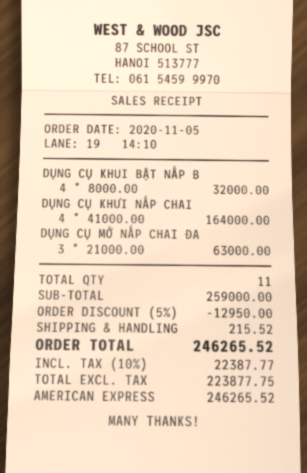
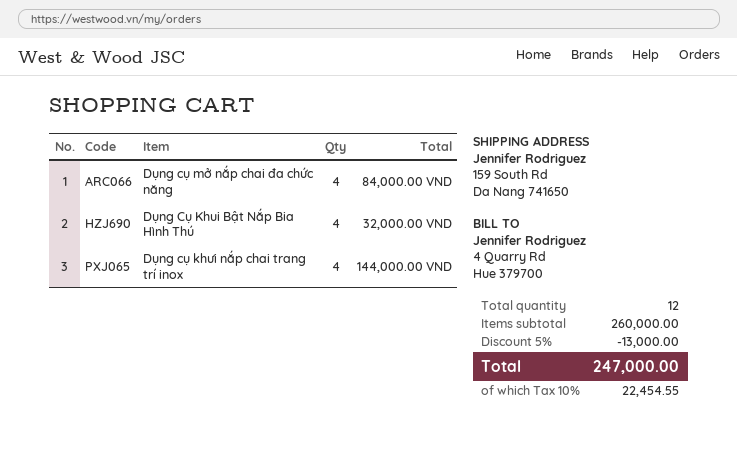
DỤNG CỤ KHƯI NẮP CHAI: 4 for 164000.00 -> 4 for 144000.00
DỤNG CỤ MỞ NẮP CHAI ĐA: 3 for 63000.00 -> 4 for 84000.00
total quantity: 11 -> 12
subtotal: 259000.00 -> 260000.00
discount: 5% = 12950.00 -> 5% = 13000.00
shipping: 215.52 -> none
tax: 10% = 22387.77 -> 10% = 22454.55
total: 246265.52 -> 247000.00

